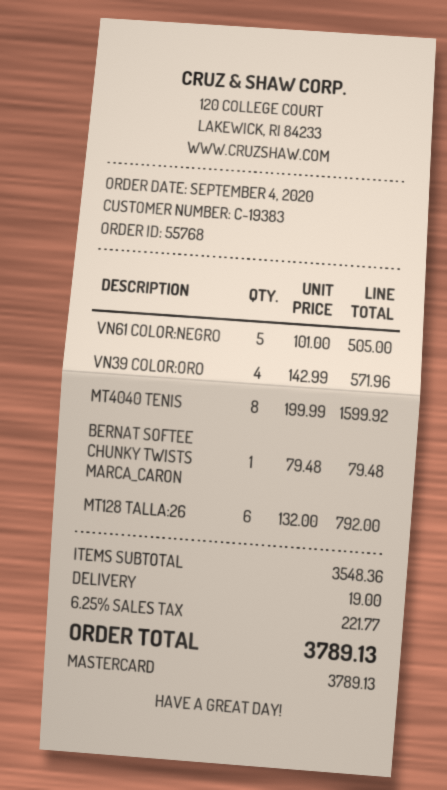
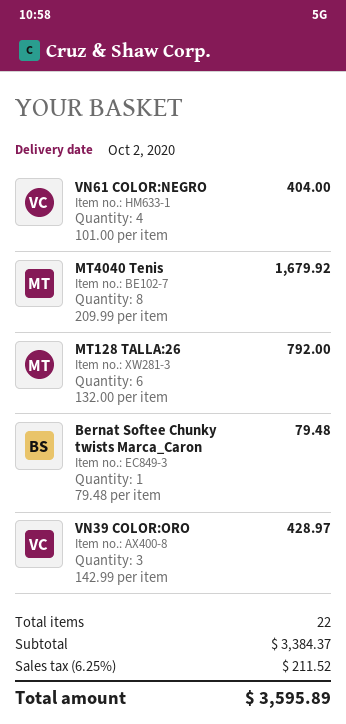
VN61 COLOR:NEGRO: 5 x 101.00 = 505.00 -> 4 x 101.00 = 404.00
VN39 COLOR:ORO: 4 x 142.99 = 571.96 -> 3 x 142.99 = 428.97
MT4040 TENIS: 8 x 199.99 = 1599.92 -> 8 x 209.99 = 1679.92
subtotal: 3548.36 -> 3384.37
shipping: 19.00 -> none
tax: 6.25% = 221.77 -> 6.25% = 211.52
total: 3789.13 -> 3595.89

